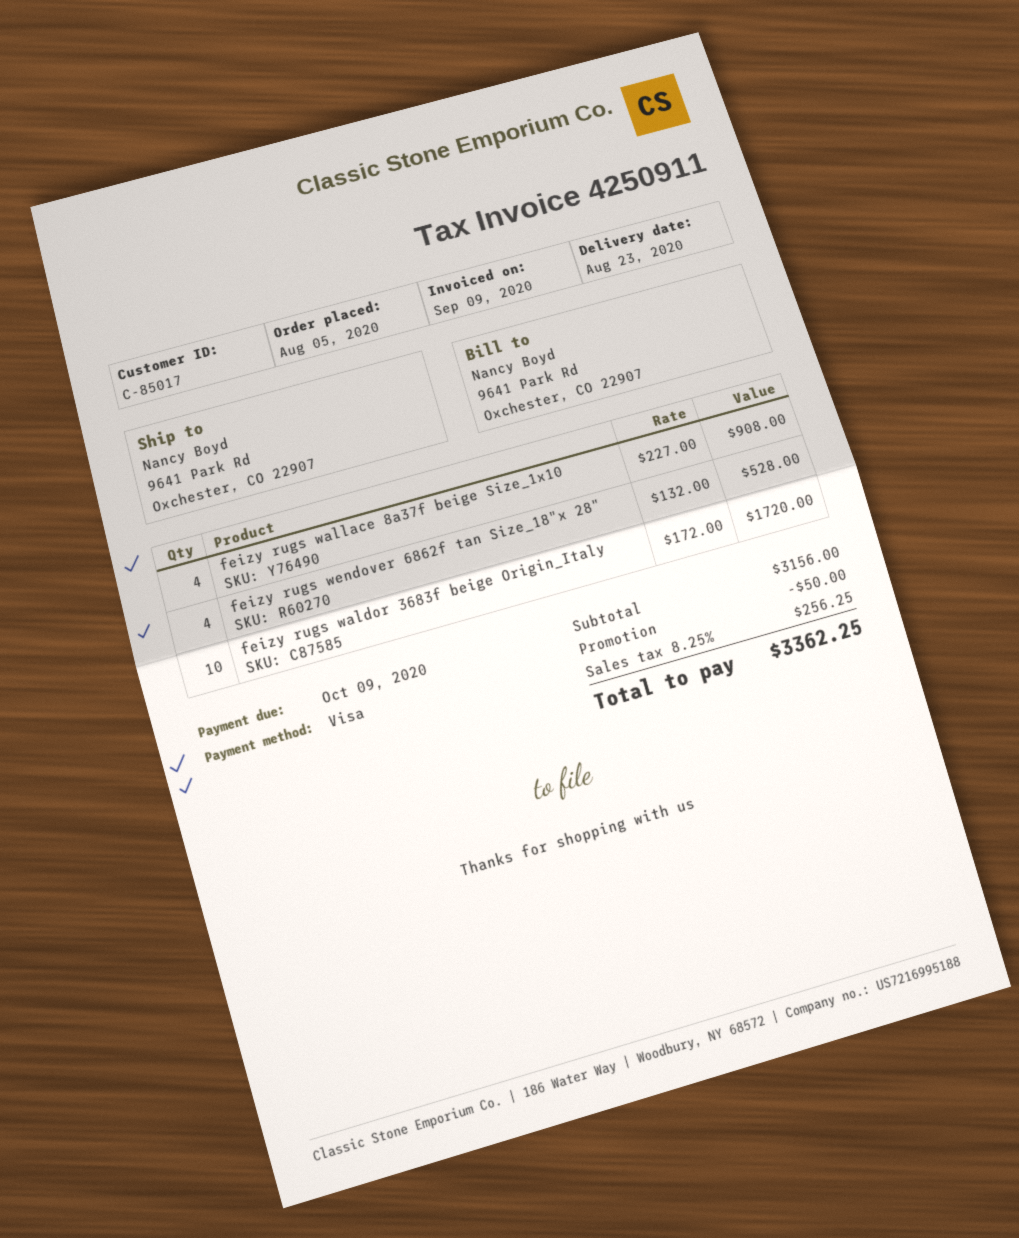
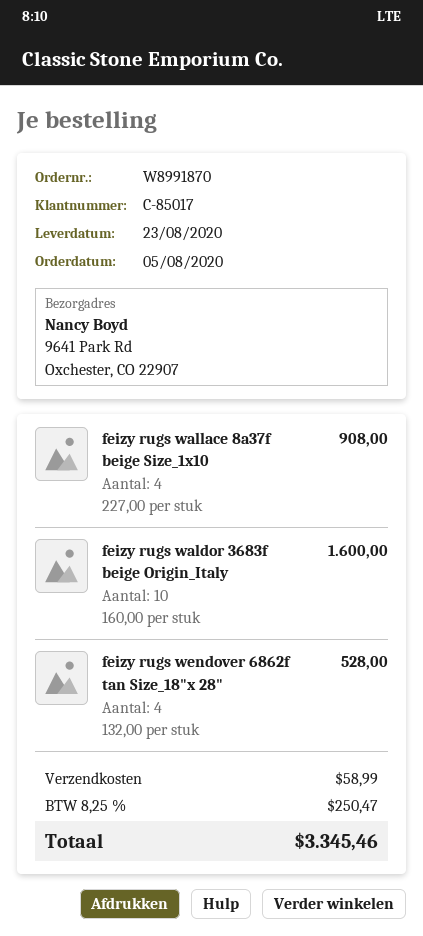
feizy rugs waldor 3683f beige Origin_Italy: 10 x 172.00 = 1720.00 -> 10 x 160.00 = 1600.00
discount: 50.00 -> none
shipping: none -> 58.99
tax: 8.25% = 256.25 -> 8.25% = 250.47
total: 3362.25 -> 3345.46

